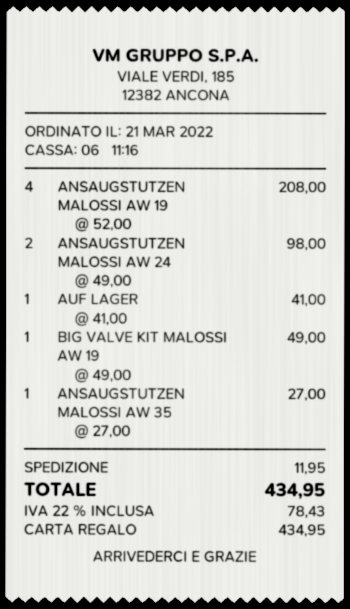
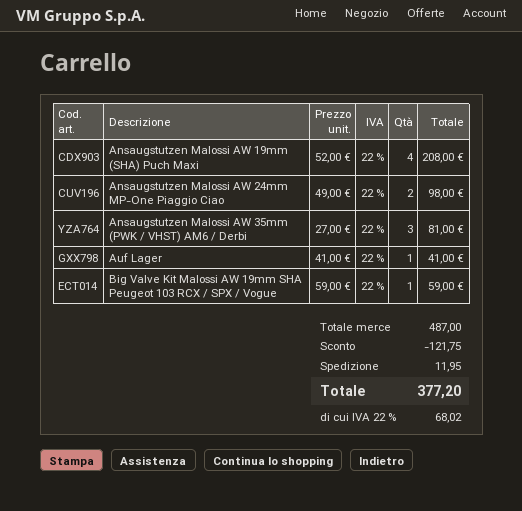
BIG VALVE KIT MALOSSI AW 19: 1 x 49.00 = 49.00 -> 1 x 59.00 = 59.00
ANSAUGSTUTZEN MALOSSI AW 35: 1 x 27.00 = 27.00 -> 3 x 27.00 = 81.00
discount: none -> 121.75
tax: 22% = 78.43 -> 22% = 68.02
total: 434.95 -> 377.20

